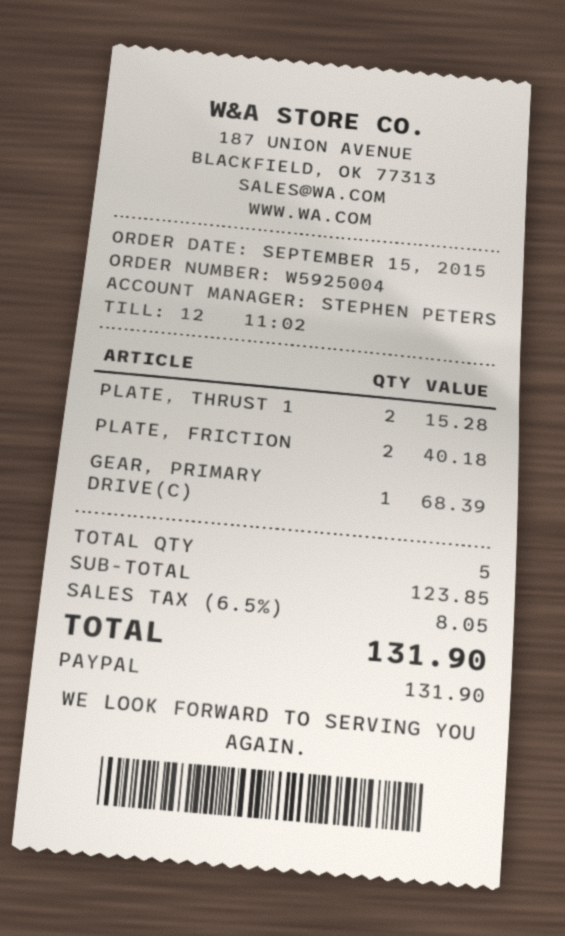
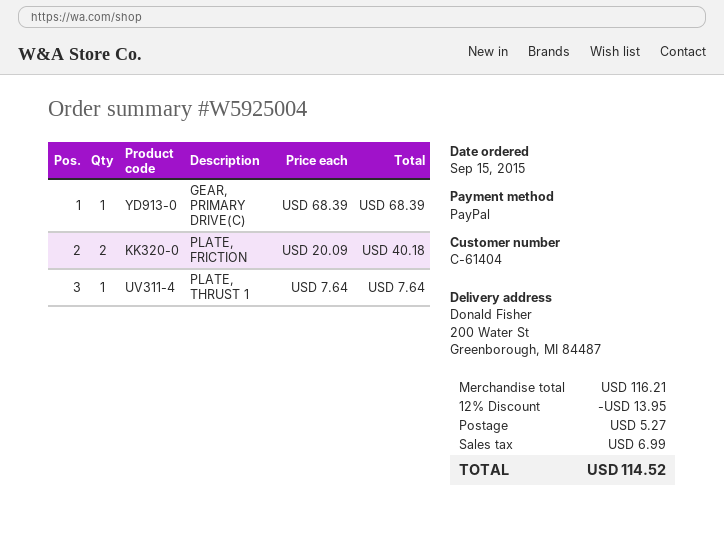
PLATE, THRUST 1: 2 for 15.28 -> 1 for 7.64
subtotal: 123.85 -> 116.21
discount: none -> 12% = 13.95
shipping: none -> 5.27
tax: 8.05 -> 6.99
total: 131.90 -> 114.52

